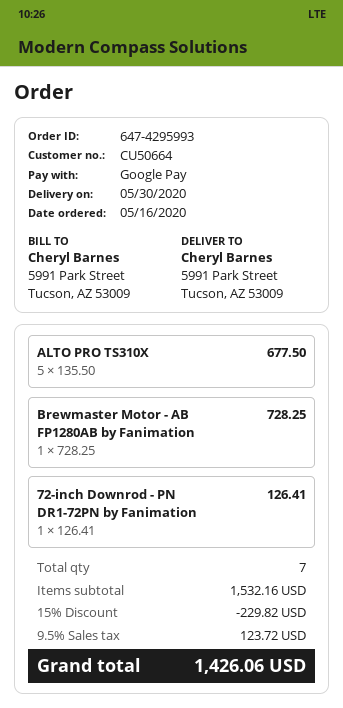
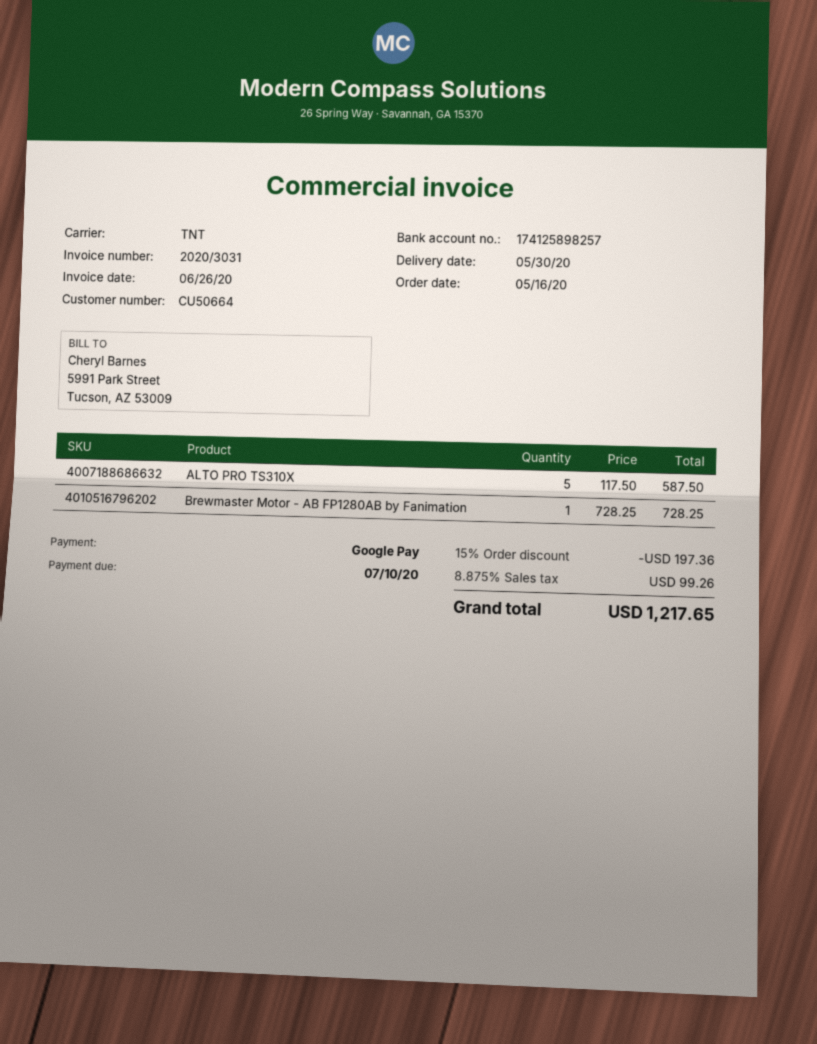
ALTO PRO TS310X: 5 x 135.50 = 677.50 -> 5 x 117.50 = 587.50
72-inch Downrod - PN DR1-72PN by Fanimation: 1 x 126.41 = 126.41 -> none
discount: 15% = 229.82 -> 15% = 197.36
tax: 9.5% = 123.72 -> 8.875% = 99.26
total: 1426.06 -> 1217.65

